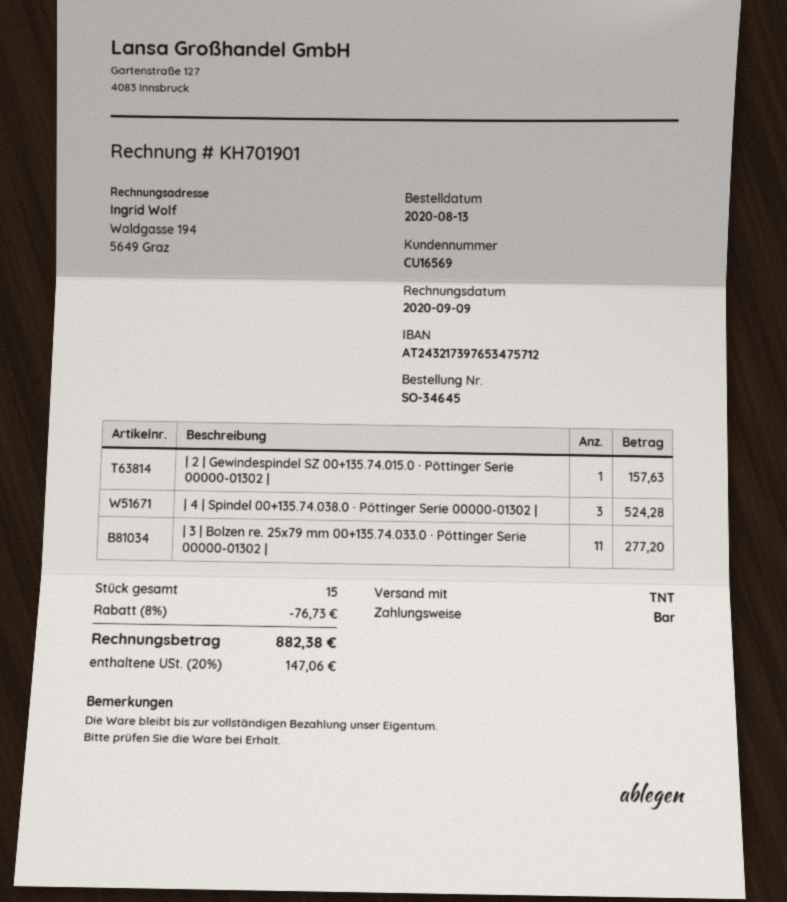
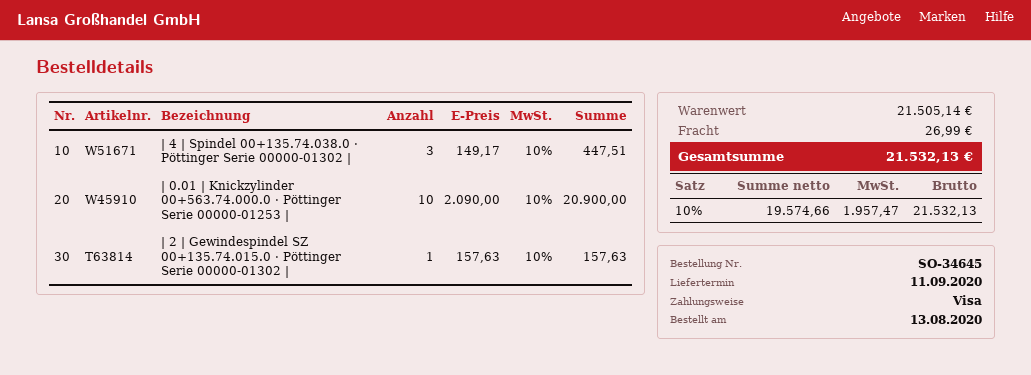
payment method: cash -> Visa
| 4 | Spindel 00+135.74.038.0 · Pöttinger Serie 00000-01302 |: 3 for 524.28 -> 3 for 447.51
| 3 | Bolzen re. 25x79 mm 00+135.74.033.0 · Pöttinger Serie 00000-01302 |: 11 for 277.20 -> none
| 0.01 | Knickzylinder 00+563.74.000.0 · Pöttinger Serie 00000-01253 |: none -> 10 for 20900.00
discount: 8% = 76.73 -> none
shipping: none -> 26.99
tax: 20% = 147.06 -> 10% = 1957.47
total: 882.38 -> 21532.13

